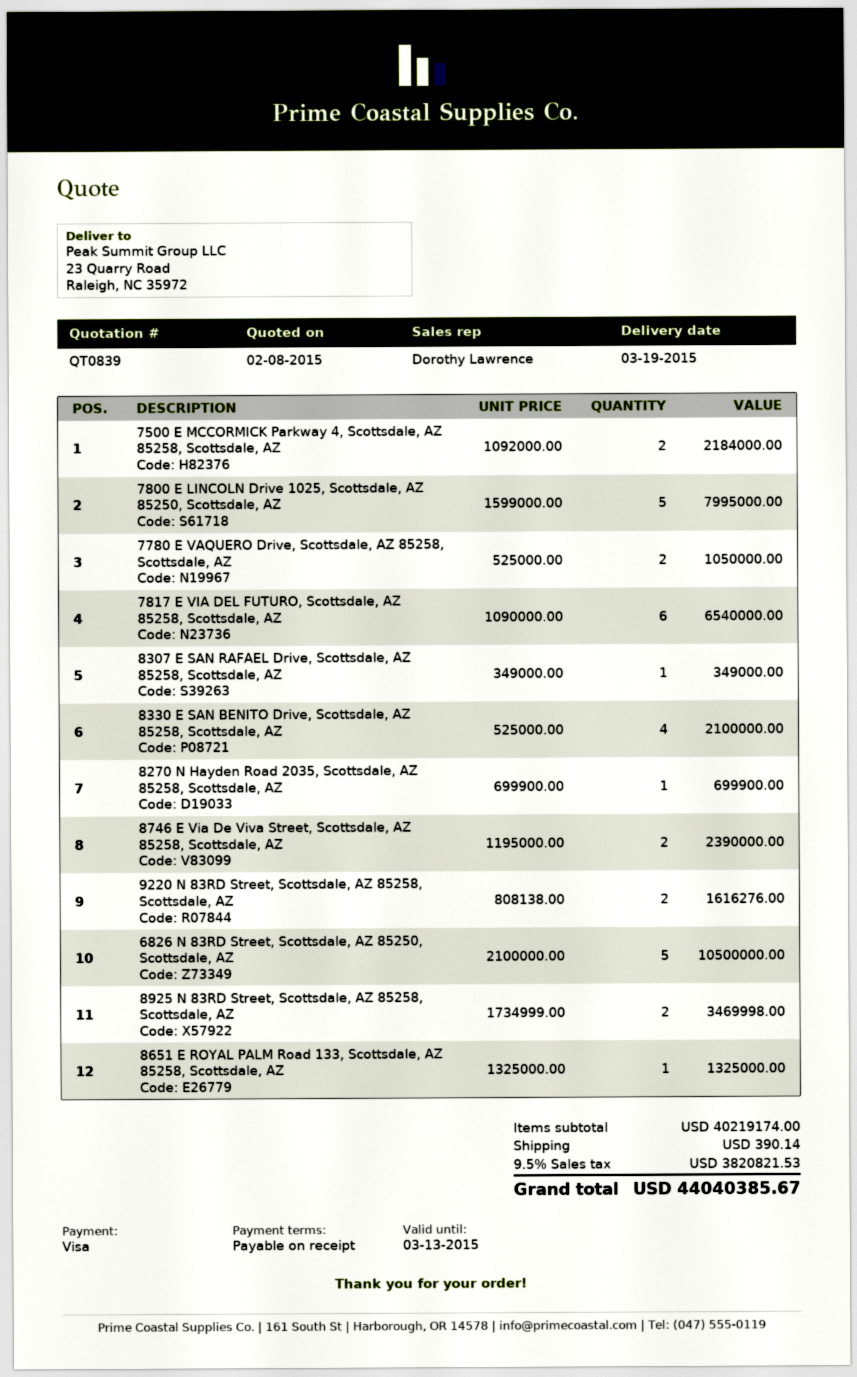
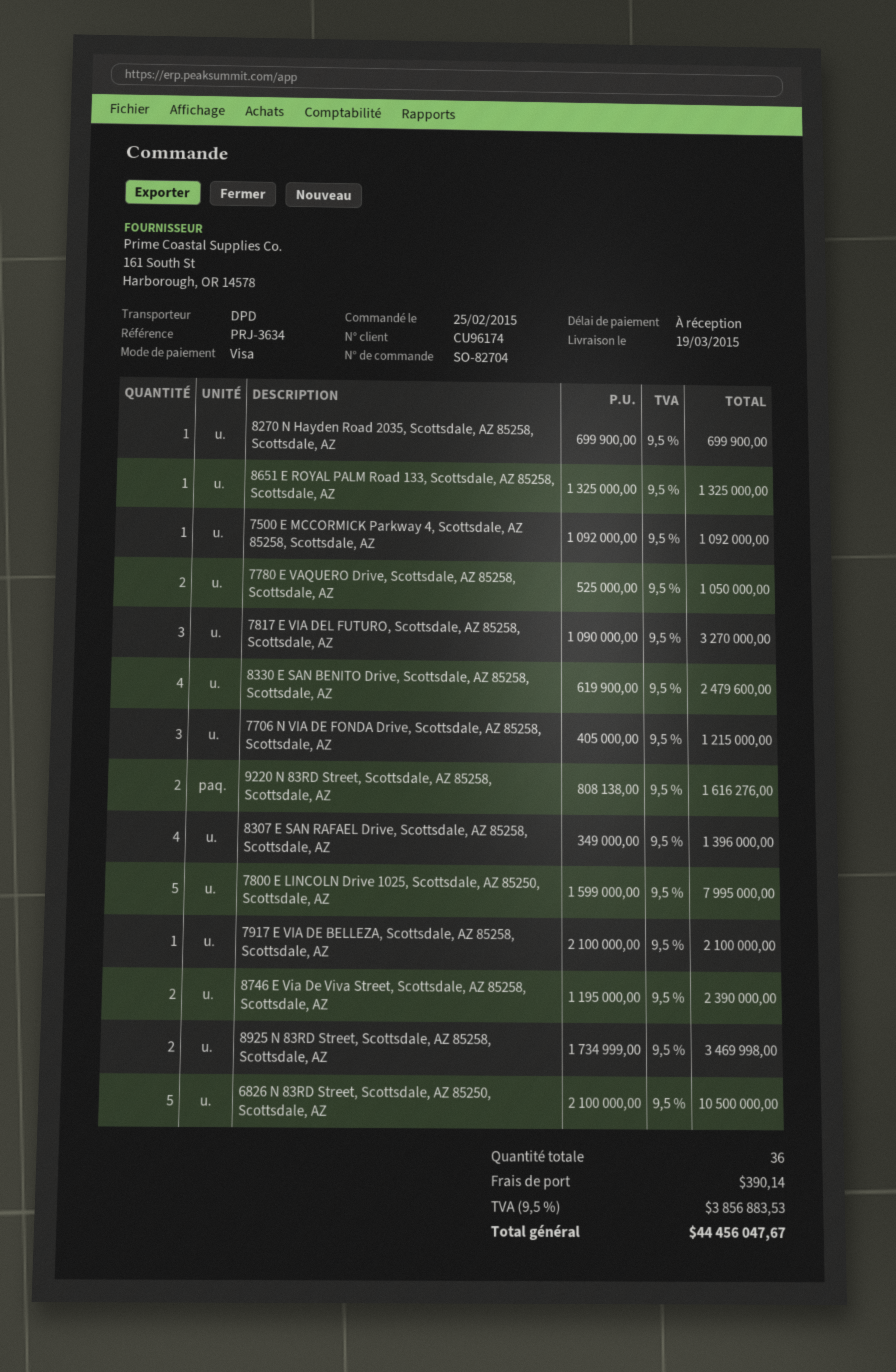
7500 E MCCORMICK Parkway 4, Scottsdale, AZ 85258, Scottsdale, AZ: 2 x 1092000.00 = 2184000.00 -> 1 x 1092000.00 = 1092000.00
7817 E VIA DEL FUTURO, Scottsdale, AZ 85258, Scottsdale, AZ: 6 x 1090000.00 = 6540000.00 -> 3 x 1090000.00 = 3270000.00
8307 E SAN RAFAEL Drive, Scottsdale, AZ 85258, Scottsdale, AZ: 1 x 349000.00 = 349000.00 -> 4 x 349000.00 = 1396000.00
8330 E SAN BENITO Drive, Scottsdale, AZ 85258, Scottsdale, AZ: 4 x 525000.00 = 2100000.00 -> 4 x 619900.00 = 2479600.00
7706 N VIA DE FONDA Drive, Scottsdale, AZ 85258, Scottsdale, AZ: none -> 3 x 405000.00 = 1215000.00
7917 E VIA DE BELLEZA, Scottsdale, AZ 85258, Scottsdale, AZ: none -> 1 x 2100000.00 = 2100000.00
tax: 9.5% = 3820821.53 -> 9.5% = 3856883.53
total: 44040385.67 -> 44456047.67

